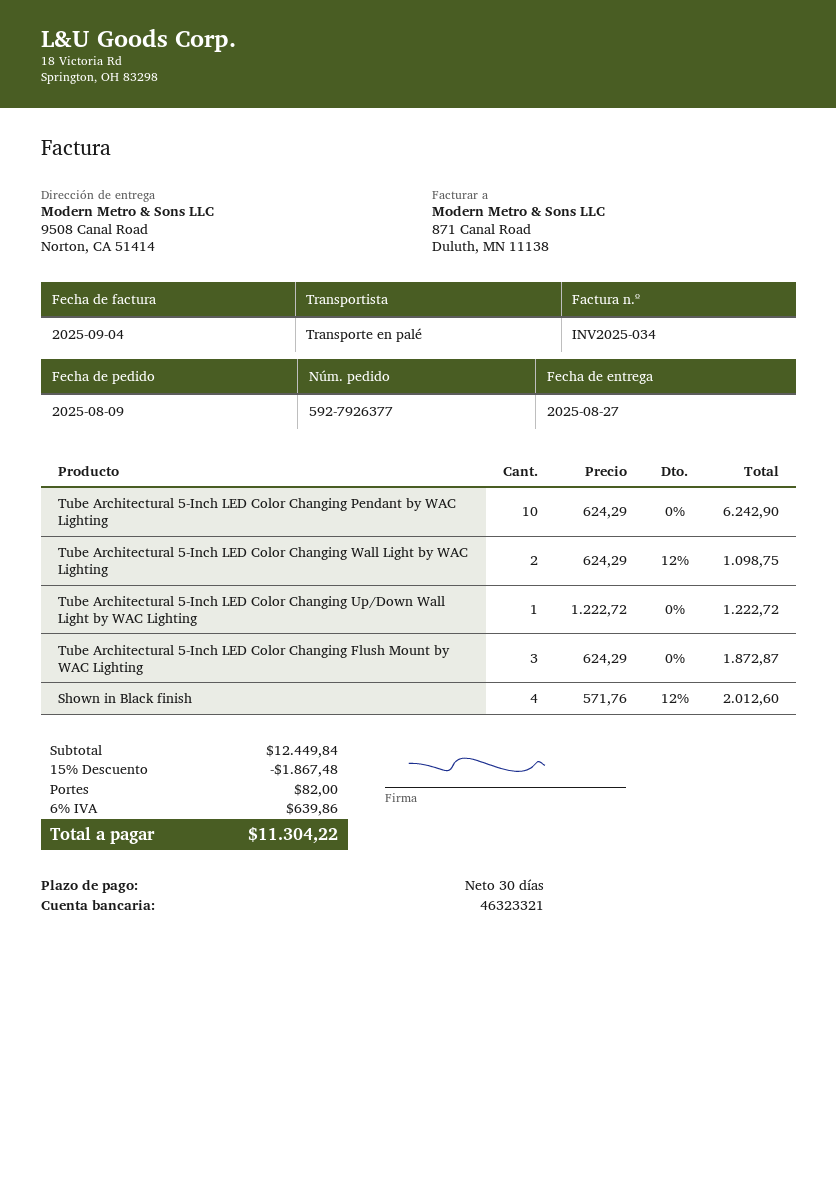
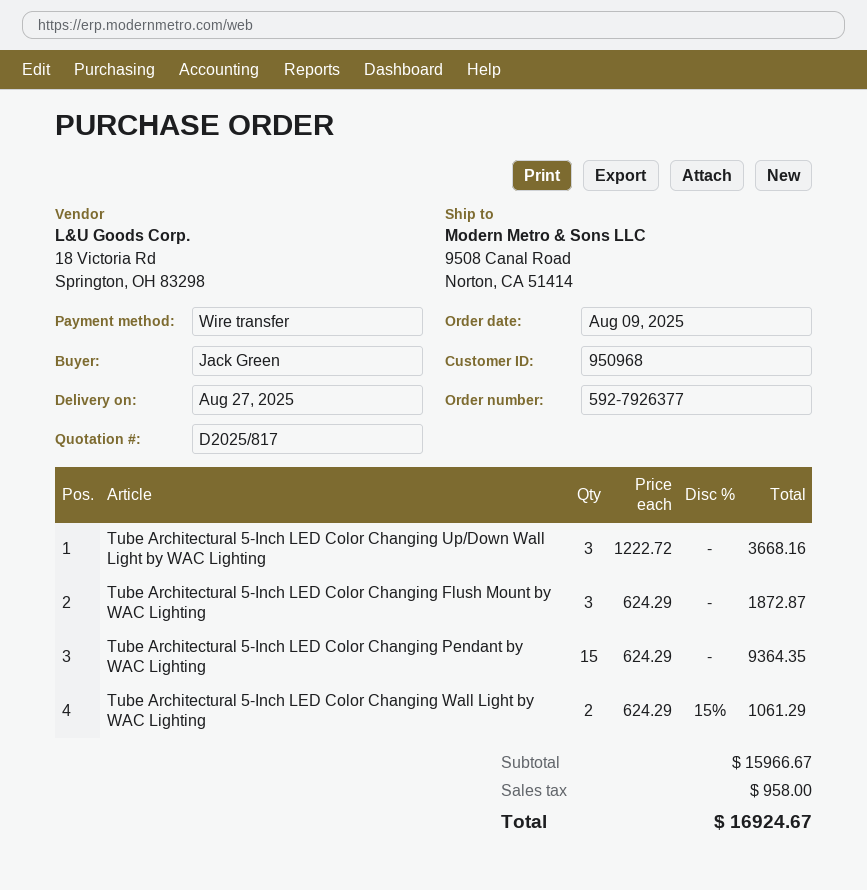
Tube Architectural 5-Inch LED Color Changing Pendant by WAC Lighting: 10 x 624.29 = 6242.90 -> 15 x 624.29 = 9364.35
Tube Architectural 5-Inch LED Color Changing Wall Light by WAC Lighting: 2 x 624.29 - 12% = 1098.75 -> 2 x 624.29 - 15% = 1061.29
Tube Architectural 5-Inch LED Color Changing Up/Down Wall Light by WAC Lighting: 1 x 1222.72 = 1222.72 -> 3 x 1222.72 = 3668.16
Shown in Black finish: 4 x 571.76 - 12% = 2012.60 -> none
subtotal: 12449.84 -> 15966.67
discount: 15% = 1867.48 -> none
shipping: 82.00 -> none
tax: 639.86 -> 958.00
total: 11304.22 -> 16924.67

